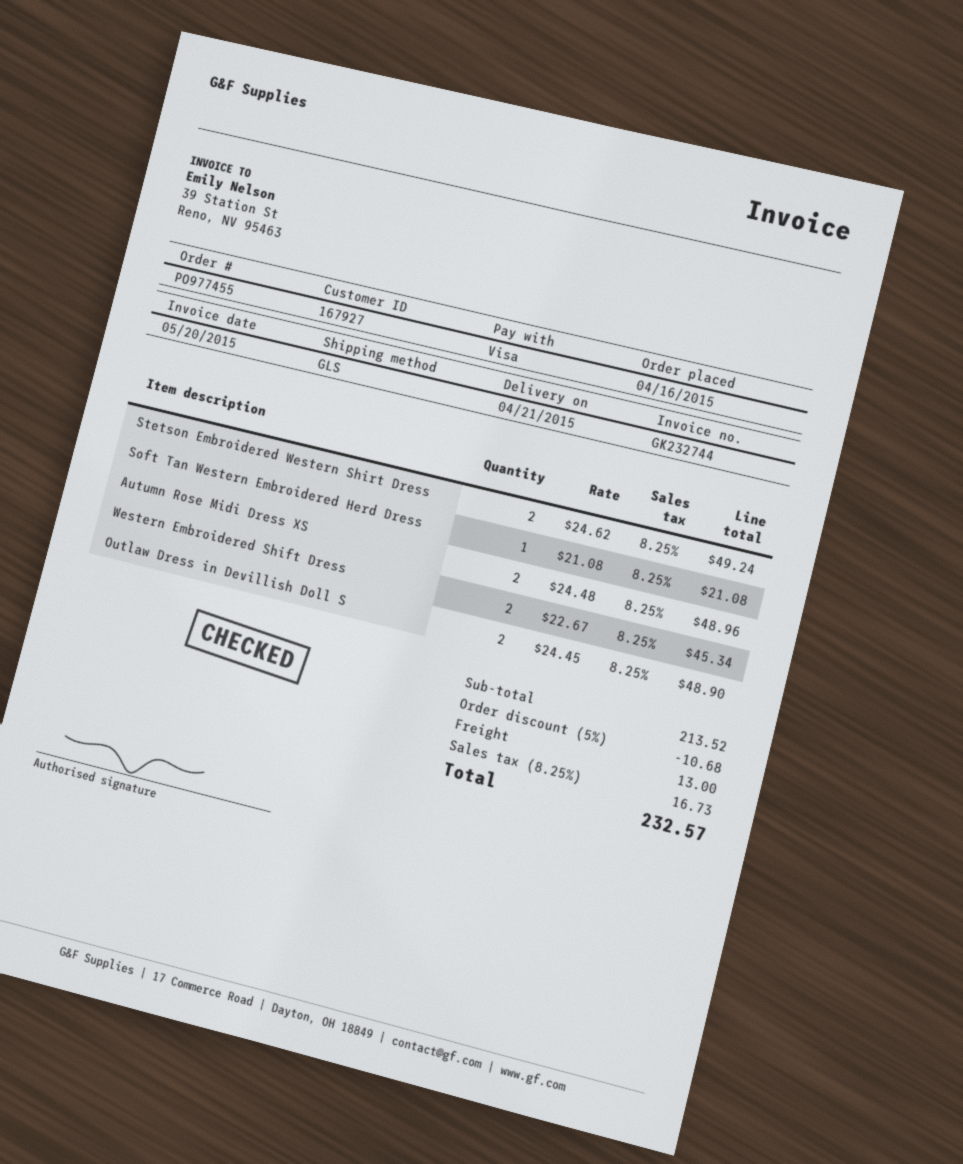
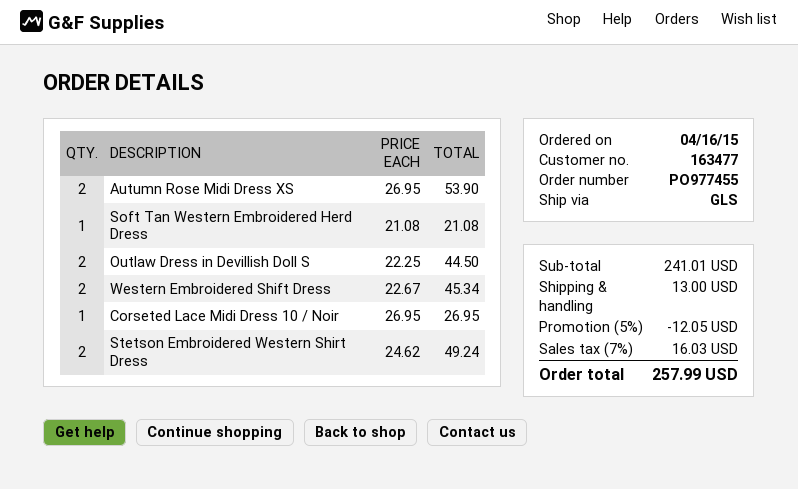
customer number: 167927 -> 163477
Autumn Rose Midi Dress XS: 2 x 24.48 = 48.96 -> 2 x 26.95 = 53.90
Outlaw Dress in Devillish Doll S: 2 x 24.45 = 48.90 -> 2 x 22.25 = 44.50
Corseted Lace Midi Dress 10 / Noir: none -> 1 x 26.95 = 26.95
subtotal: 213.52 -> 241.01
discount: 5% = 10.68 -> 5% = 12.05
tax: 8.25% = 16.73 -> 7% = 16.03
total: 232.57 -> 257.99

